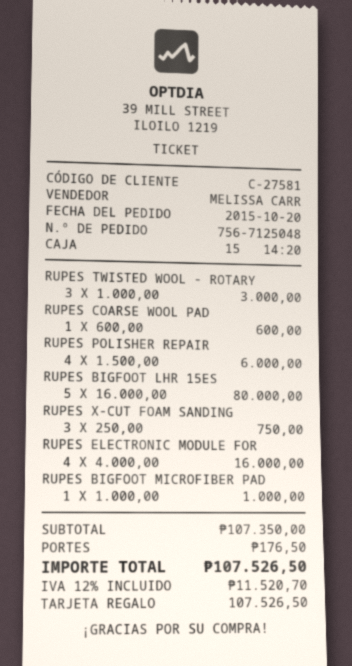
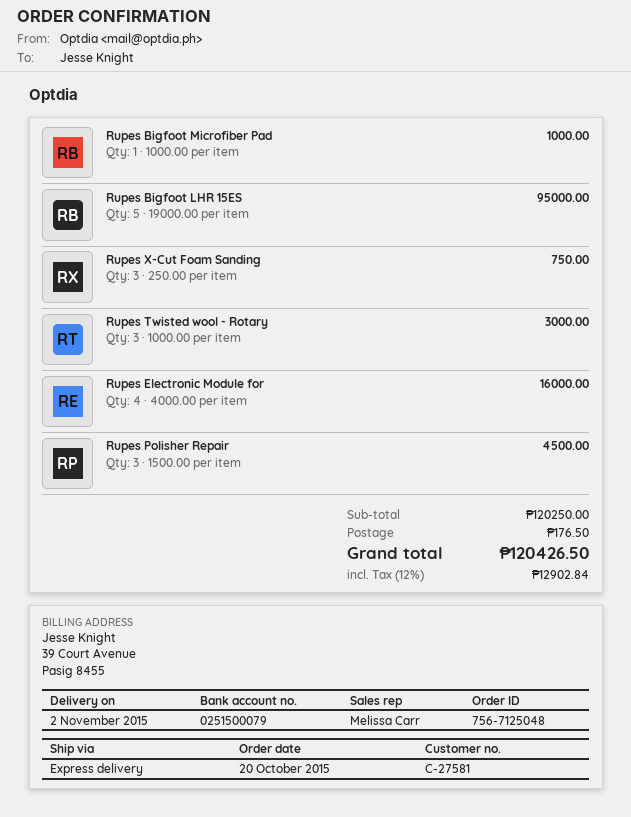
RUPES COARSE WOOL PAD: 1 x 600.00 = 600.00 -> none
RUPES POLISHER REPAIR: 4 x 1500.00 = 6000.00 -> 3 x 1500.00 = 4500.00
RUPES BIGFOOT LHR 15ES: 5 x 16000.00 = 80000.00 -> 5 x 19000.00 = 95000.00
subtotal: 107350.00 -> 120250.00
tax: 12% = 11520.70 -> 12% = 12902.84
total: 107526.50 -> 120426.50

